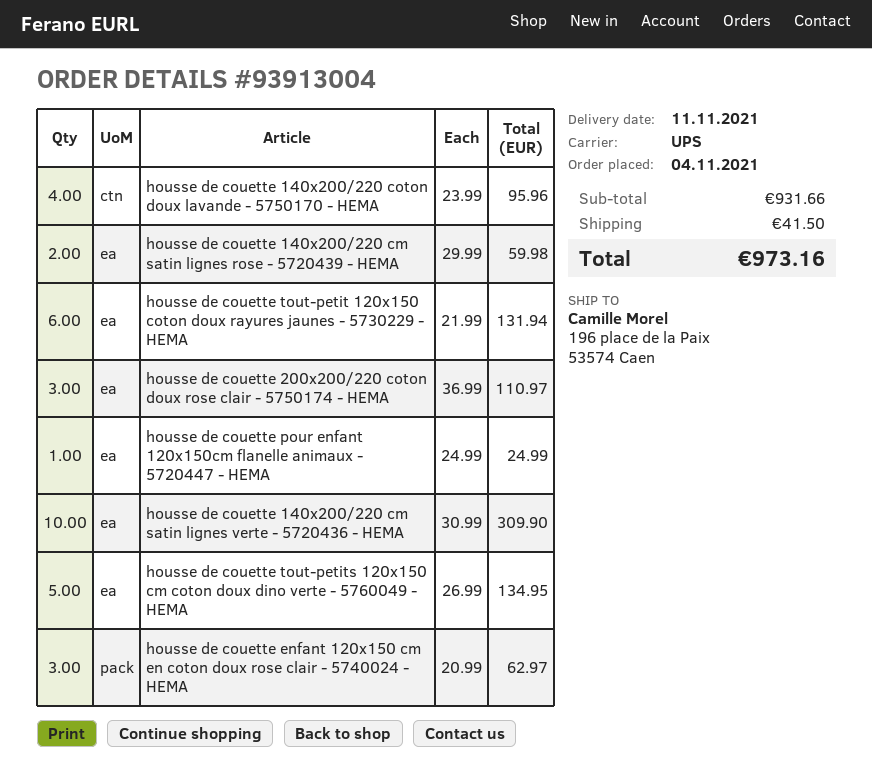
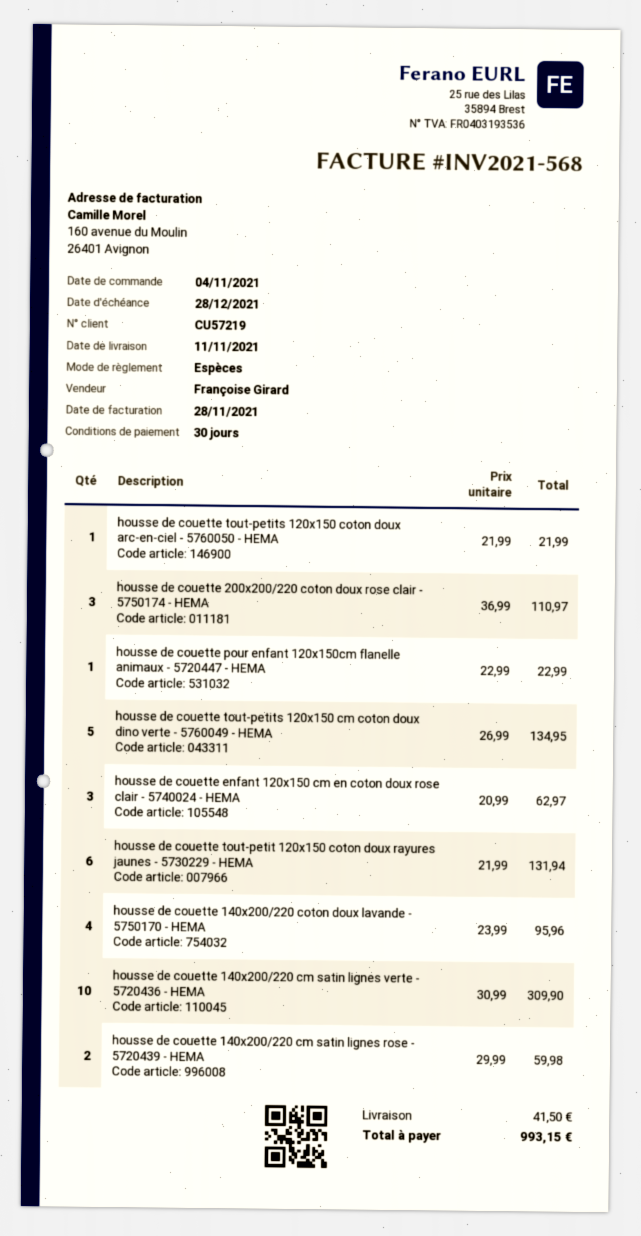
housse de couette pour enfant 120x150cm flanelle animaux - 5720447 - HEMA: 1 x 24.99 = 24.99 -> 1 x 22.99 = 22.99
housse de couette tout-petits 120x150 coton doux arc-en-ciel - 5760050 - HEMA: none -> 1 x 21.99 = 21.99
total: 973.16 -> 993.15

